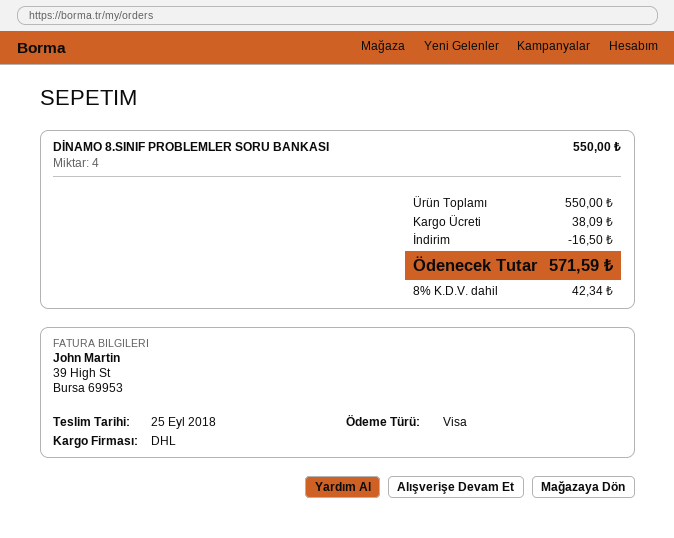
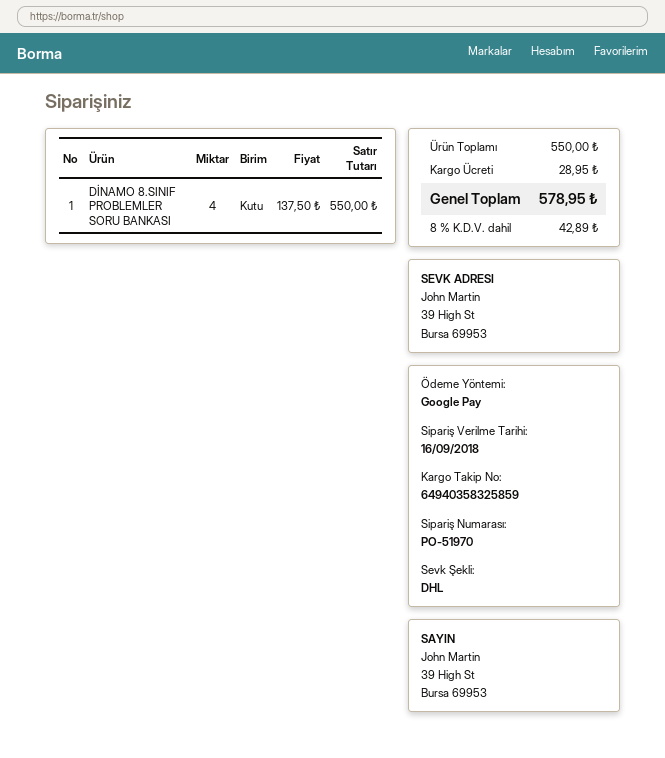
payment method: Visa -> Google Pay
discount: 16.50 -> none
shipping: 38.09 -> 28.95
tax: 8% = 42.34 -> 8% = 42.89
total: 571.59 -> 578.95

